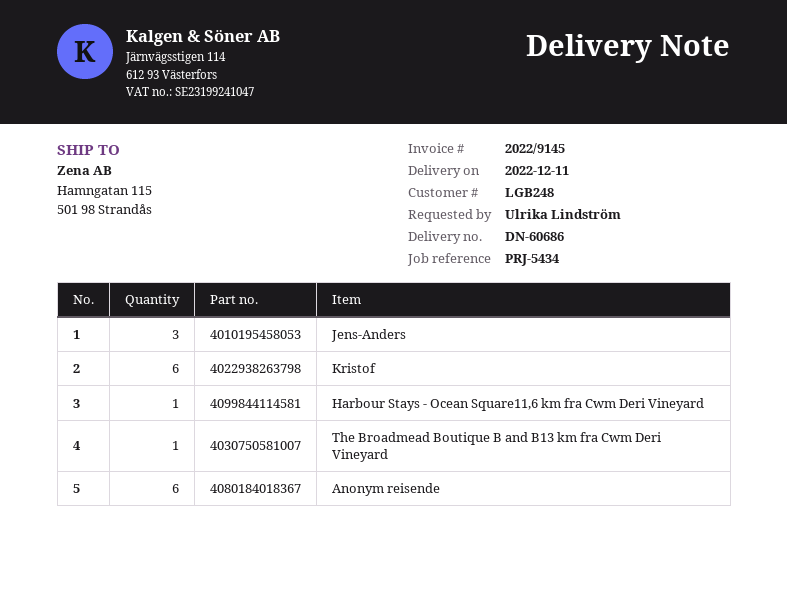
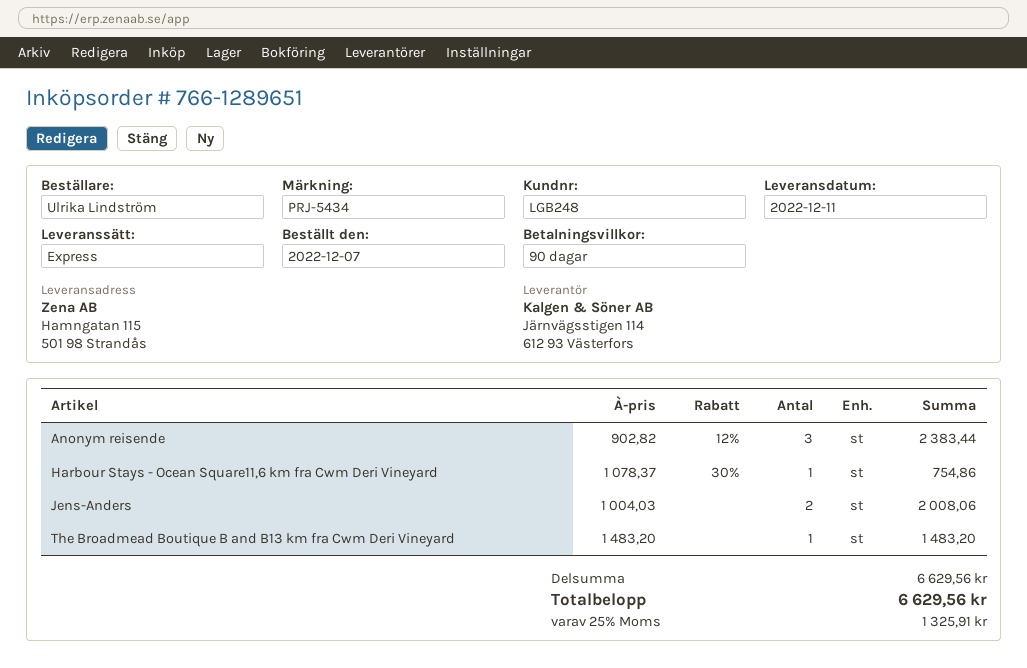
Jens-Anders: 3 -> 2
Kristof: 6 -> none
Anonym reisende: 6 -> 3

